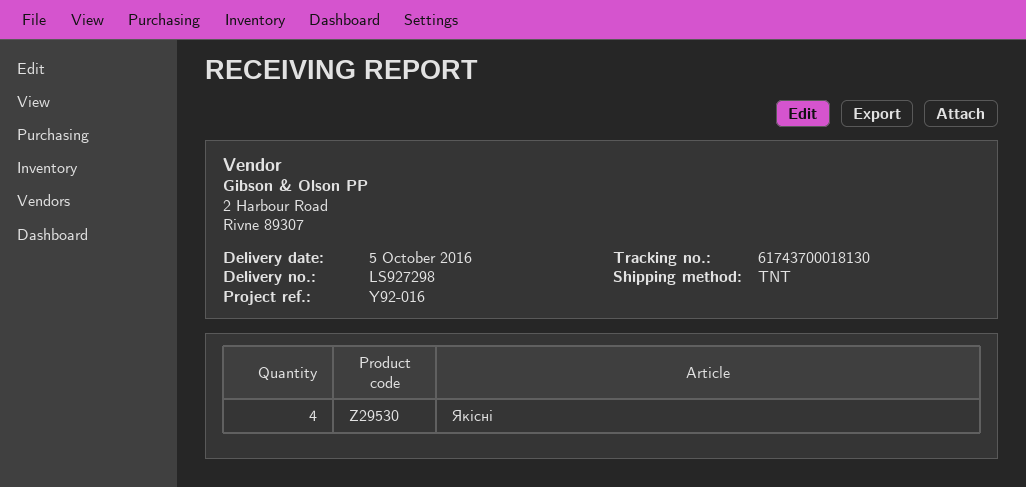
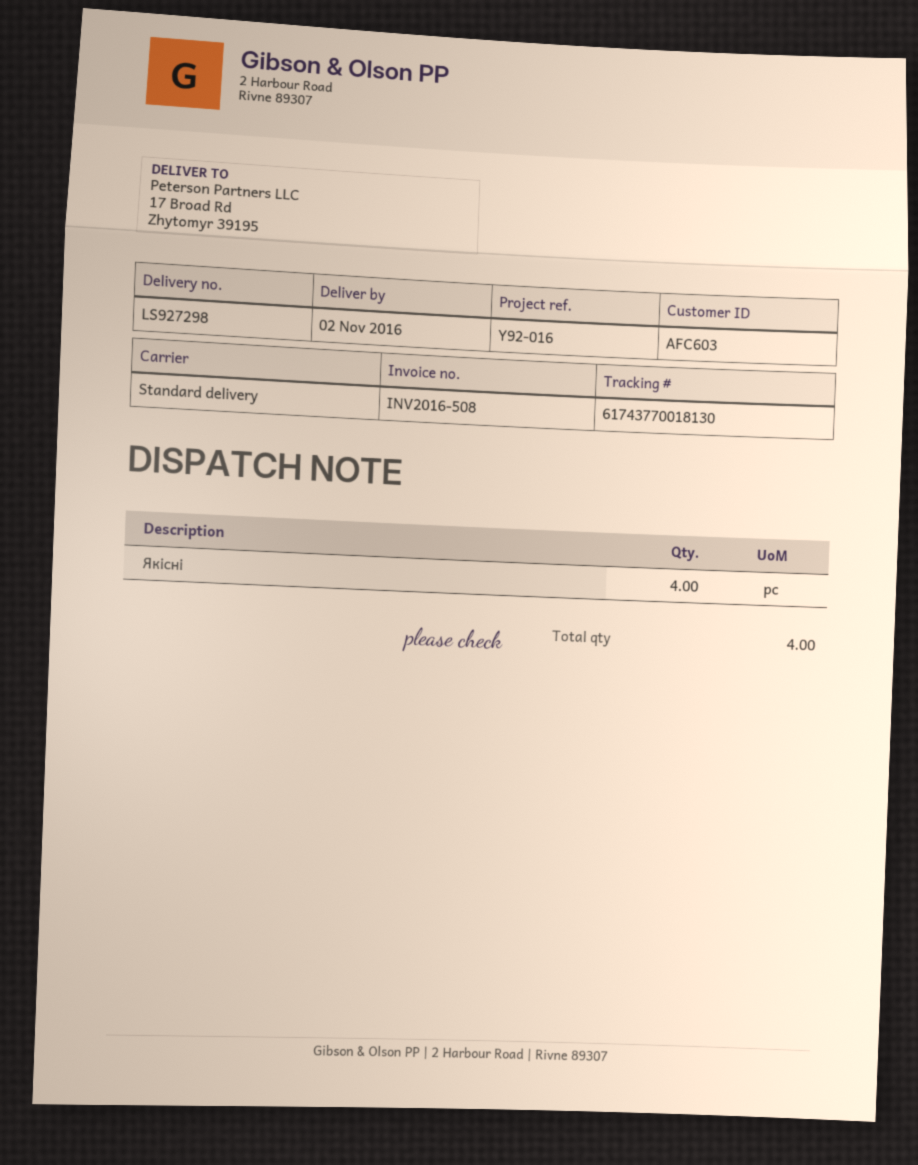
delivery date: 2016-10-05 -> 2016-11-02
shipping method: TNT -> standard
tracking number: 61743700018130 -> 61743770018130

